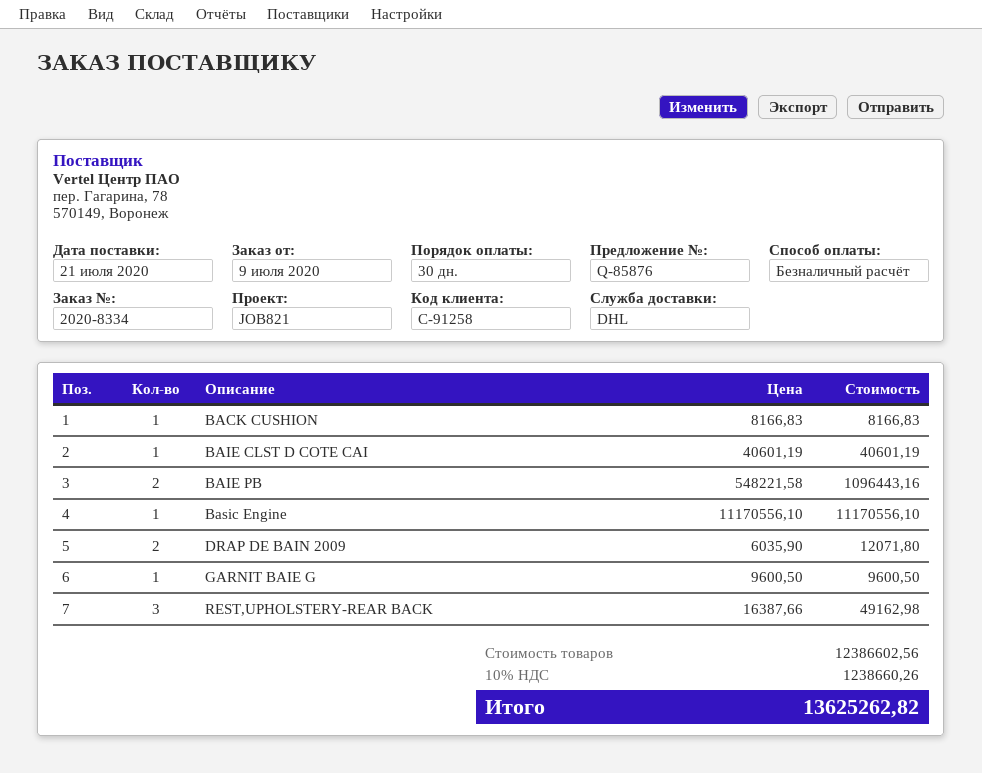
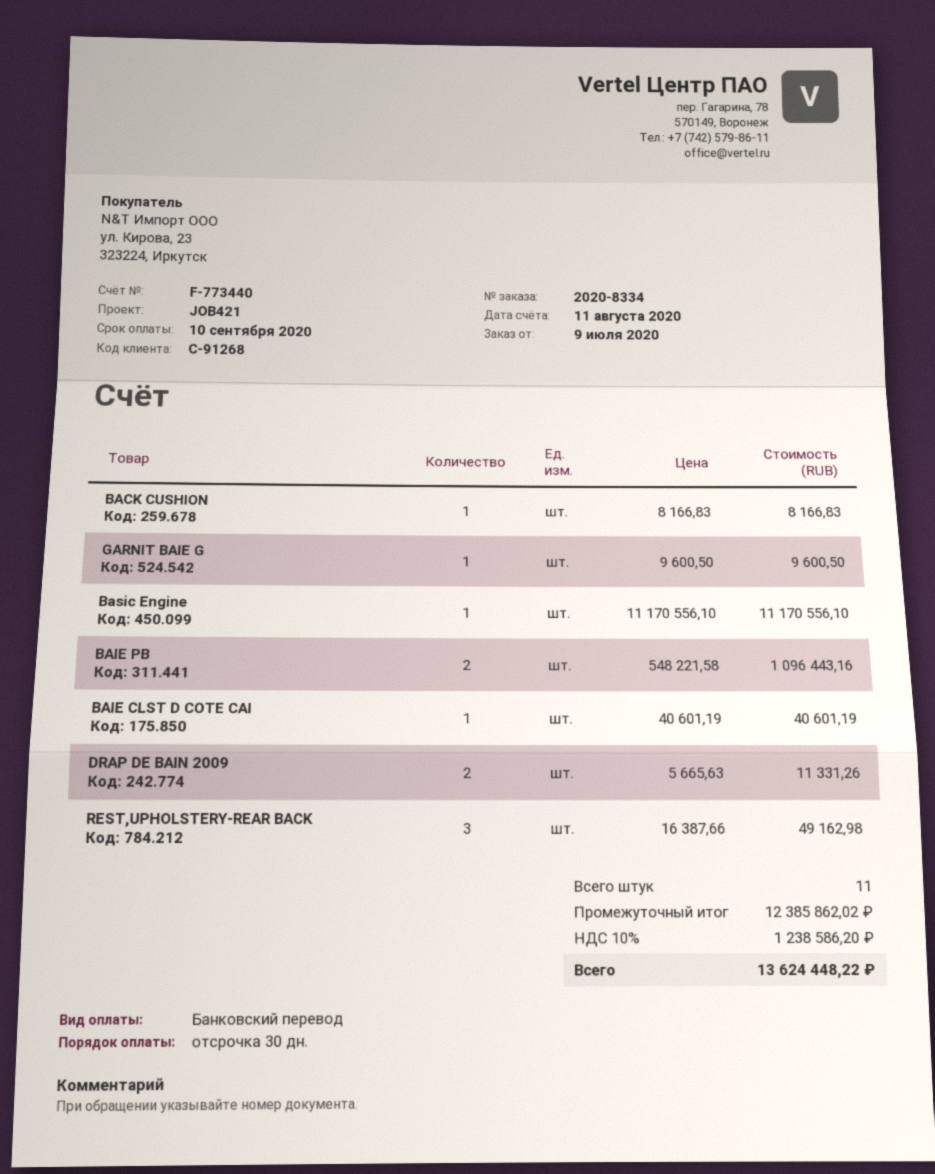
customer number: C-91258 -> C-91268
reference: JOB821 -> JOB421
DRAP DE BAIN 2009: 2 x 6035.90 = 12071.80 -> 2 x 5665.63 = 11331.26
subtotal: 12386602.56 -> 12385862.02
tax: 10% = 1238660.26 -> 10% = 1238586.20
total: 13625262.82 -> 13624448.22

